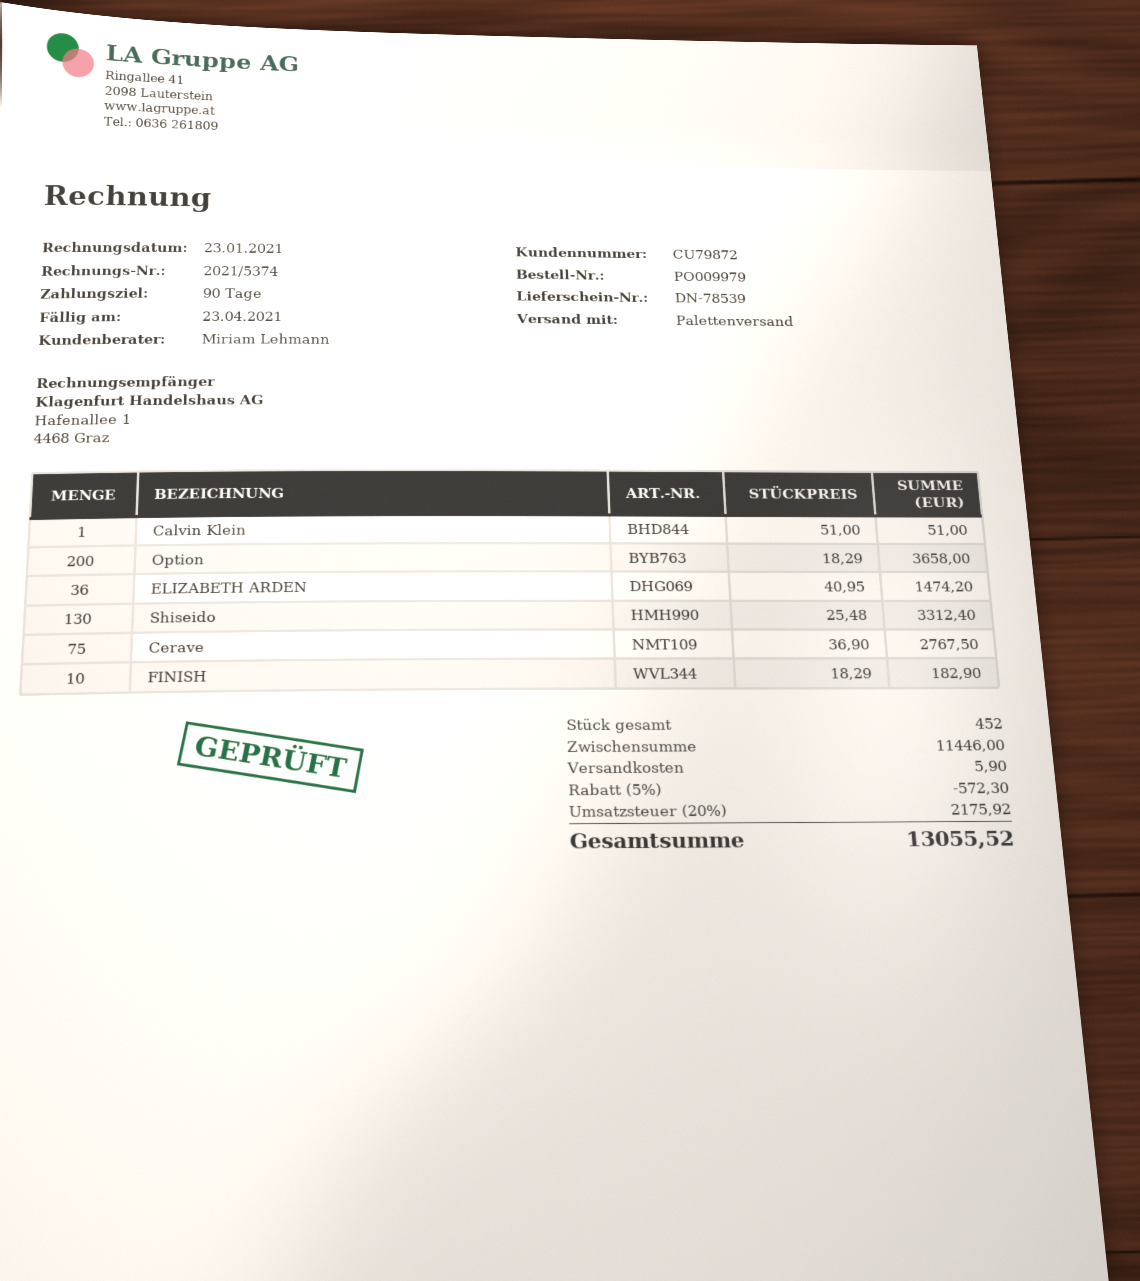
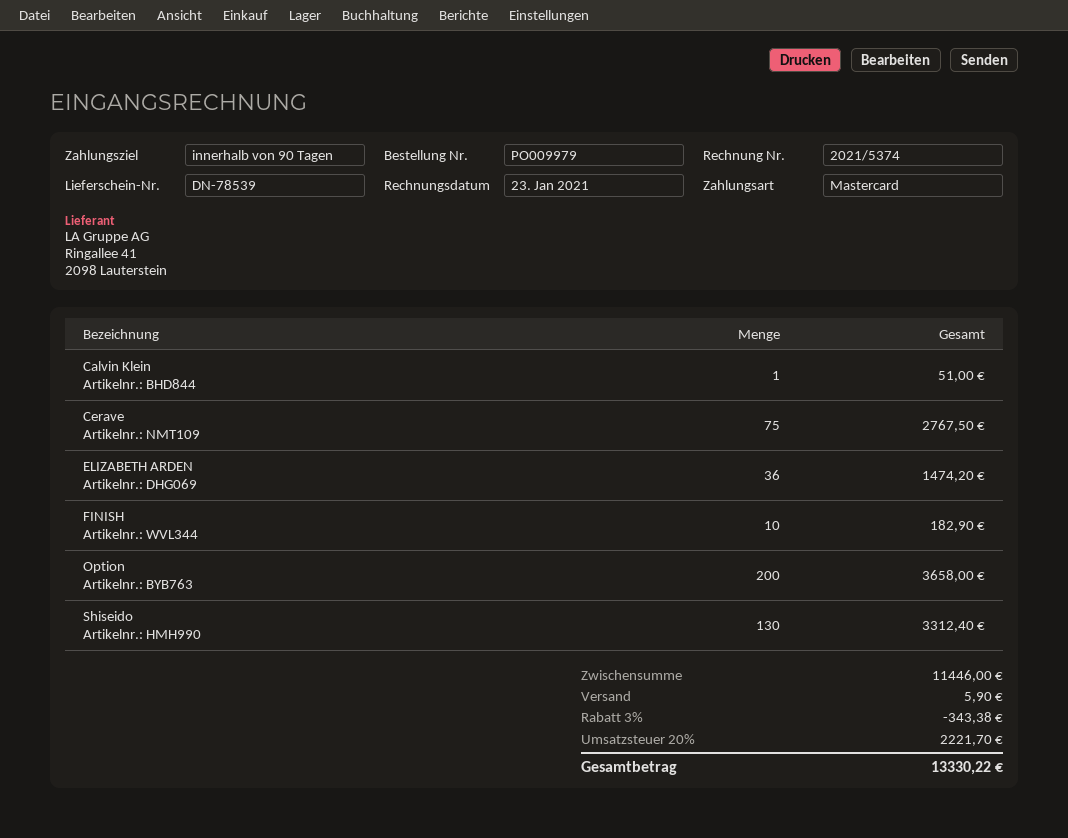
discount: 5% = 572.30 -> 3% = 343.38
tax: 20% = 2175.92 -> 20% = 2221.70
total: 13055.52 -> 13330.22

